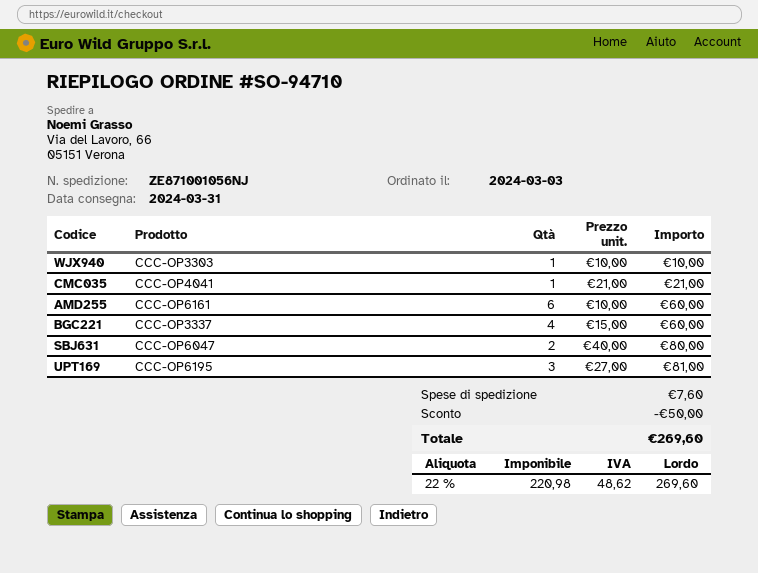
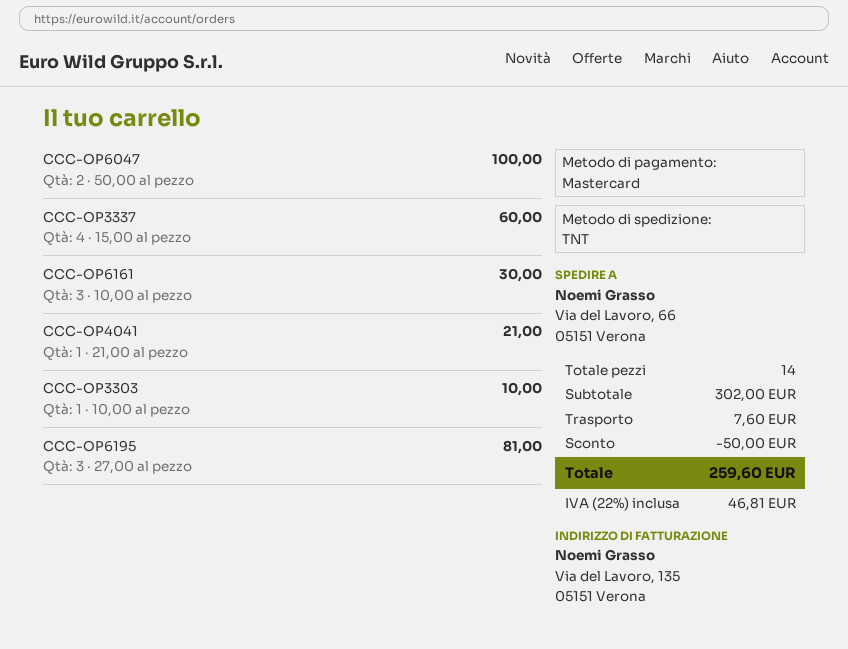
CCC-OP6161: 6 x 10.00 = 60.00 -> 3 x 10.00 = 30.00
CCC-OP6047: 2 x 40.00 = 80.00 -> 2 x 50.00 = 100.00
tax: 22% = 48.62 -> 22% = 46.81
total: 269.60 -> 259.60

